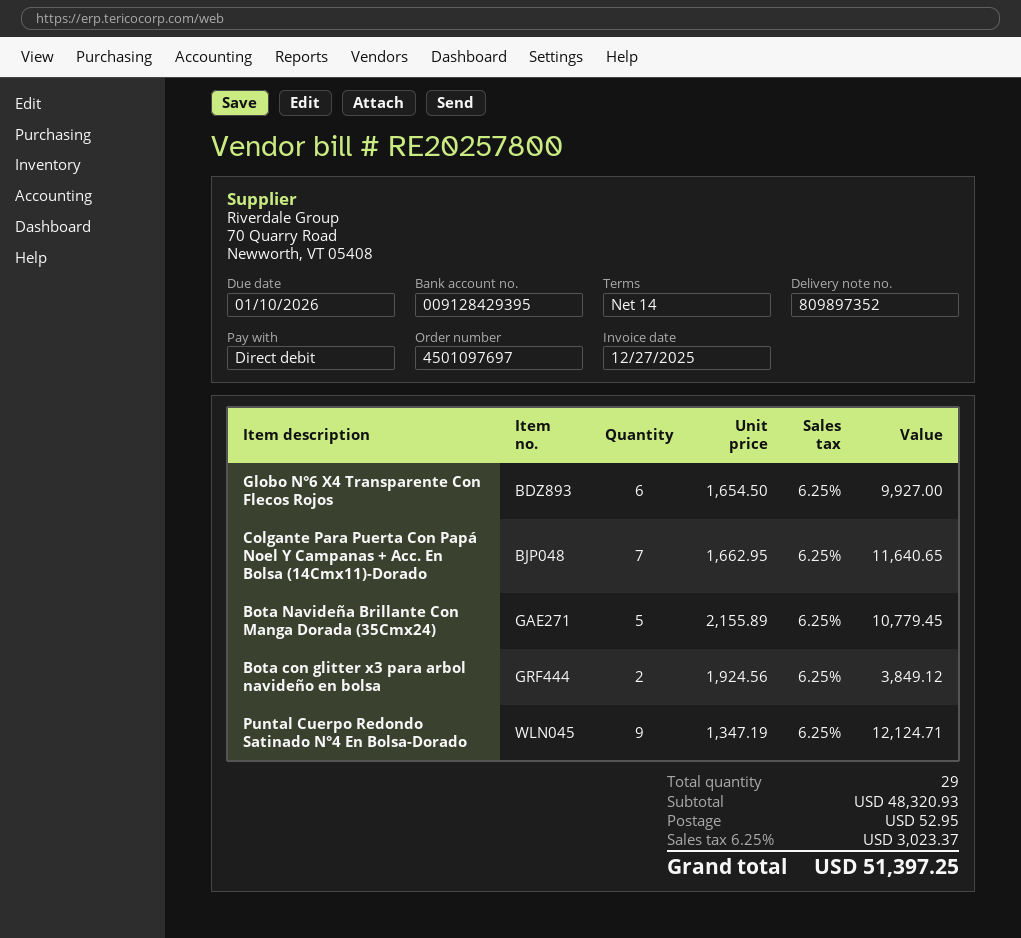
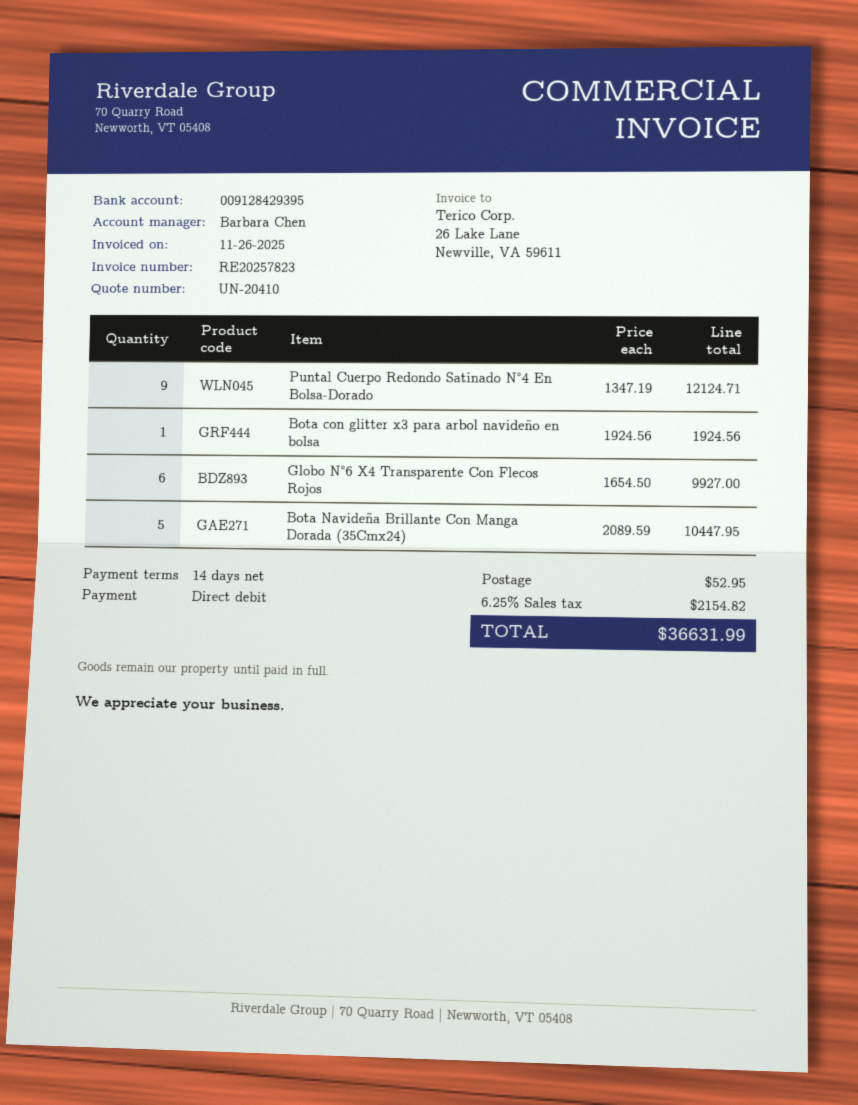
invoice number: RE20257800 -> RE20257823
invoice date: 2025-12-27 -> 2025-11-26
Colgante Para Puerta Con Papá Noel Y Campanas + Acc. En Bolsa (14Cmx11)-Dorado: 7 x 1662.95 = 11640.65 -> none
Bota Navideña Brillante Con Manga Dorada (35Cmx24): 5 x 2155.89 = 10779.45 -> 5 x 2089.59 = 10447.95
Bota con glitter x3 para arbol navideño en bolsa: 2 x 1924.56 = 3849.12 -> 1 x 1924.56 = 1924.56
tax: 6.25% = 3023.37 -> 6.25% = 2154.82
total: 51397.25 -> 36631.99

